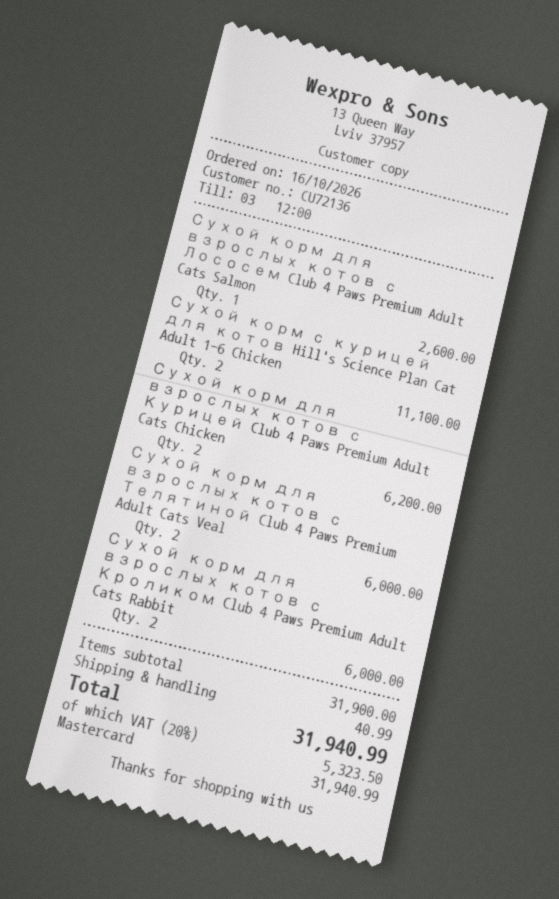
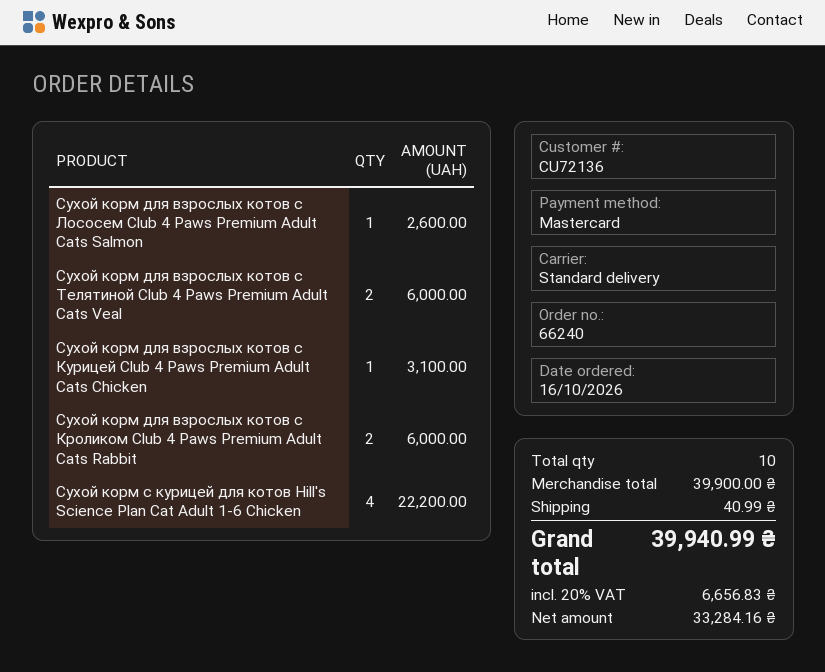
Сухой корм с курицей для котов Hill's Science Plan Cat Adult 1-6 Chicken: 2 for 11100.00 -> 4 for 22200.00
Сухой корм для взрослых котов с Курицей Club 4 Paws Premium Adult Cats Chicken: 2 for 6200.00 -> 1 for 3100.00
subtotal: 31900.00 -> 39900.00
tax: 20% = 5323.50 -> 20% = 6656.83
total: 31940.99 -> 39940.99

